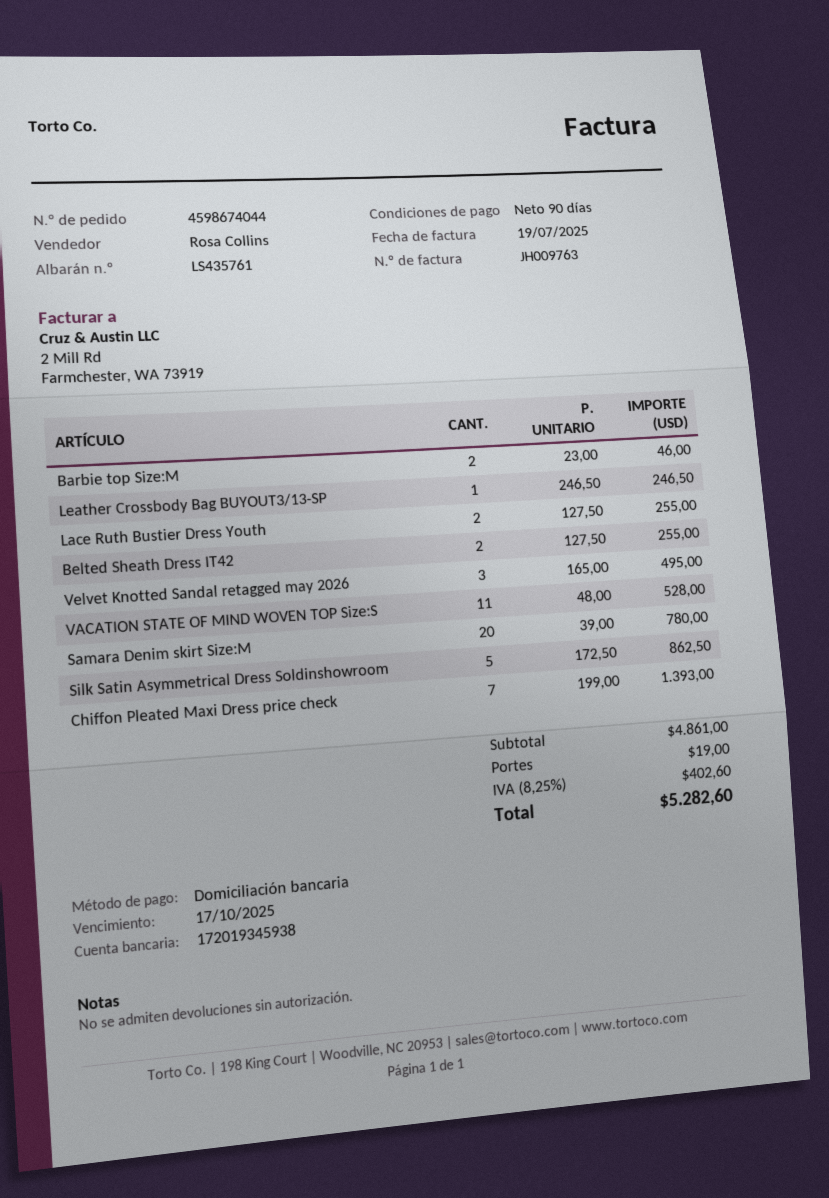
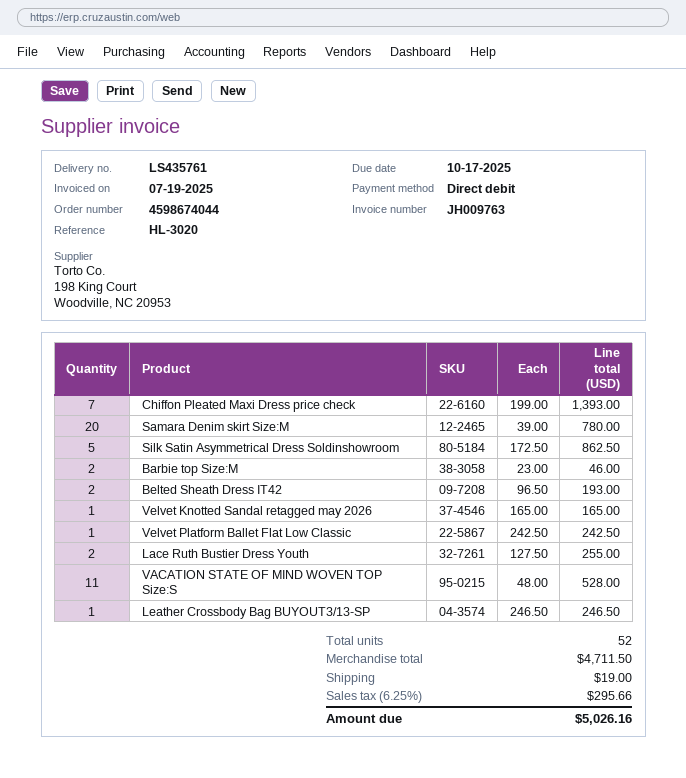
Belted Sheath Dress IT42: 2 x 127.50 = 255.00 -> 2 x 96.50 = 193.00
Velvet Knotted Sandal retagged may 2026: 3 x 165.00 = 495.00 -> 1 x 165.00 = 165.00
Velvet Platform Ballet Flat Low Classic: none -> 1 x 242.50 = 242.50
subtotal: 4861.00 -> 4711.50
tax: 8.25% = 402.60 -> 6.25% = 295.66
total: 5282.60 -> 5026.16

